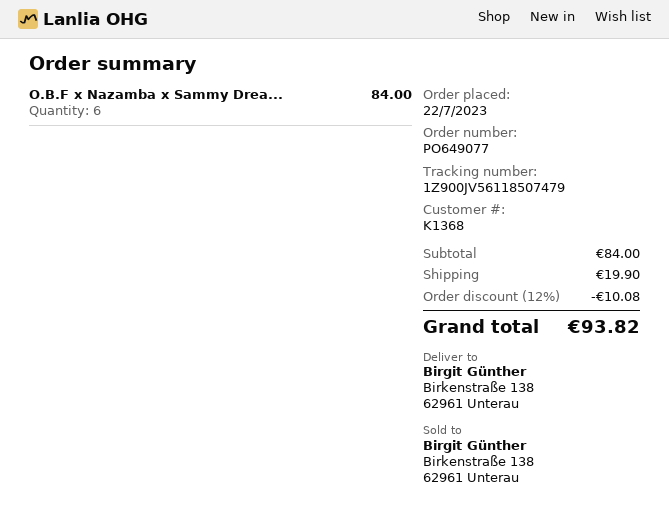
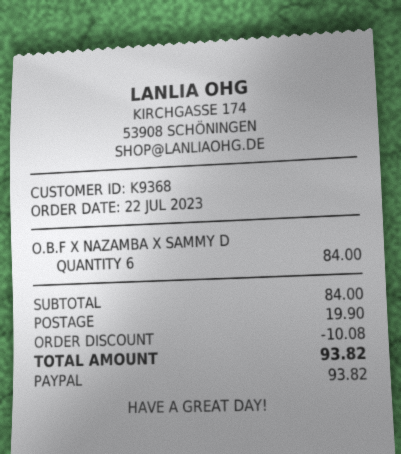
customer number: K1368 -> K9368

